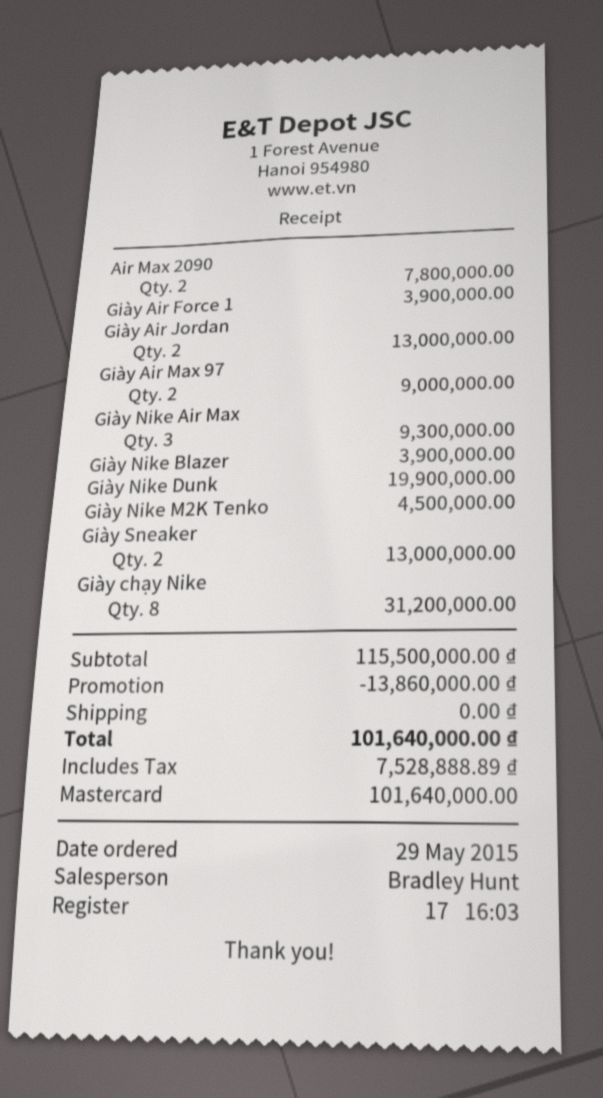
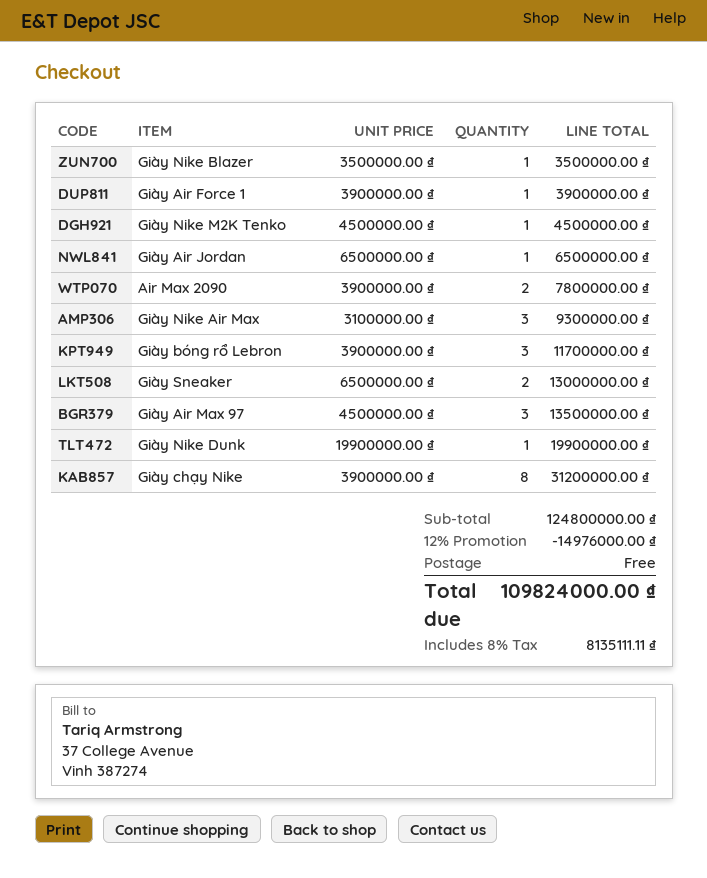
Giày Air Jordan: 2 for 13000000.00 -> 1 for 6500000.00
Giày Air Max 97: 2 for 9000000.00 -> 3 for 13500000.00
Giày Nike Blazer: 1 for 3900000.00 -> 1 for 3500000.00
Giày bóng rổ Lebron: none -> 3 for 11700000.00
subtotal: 115500000.00 -> 124800000.00
discount: 13860000.00 -> 14976000.00
tax: 7528888.89 -> 8135111.11
total: 101640000.00 -> 109824000.00

